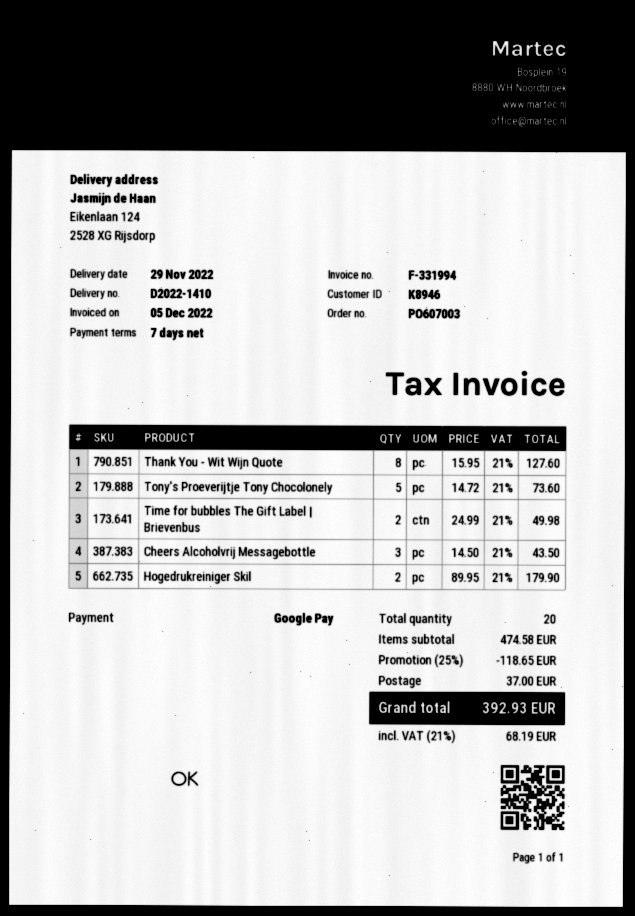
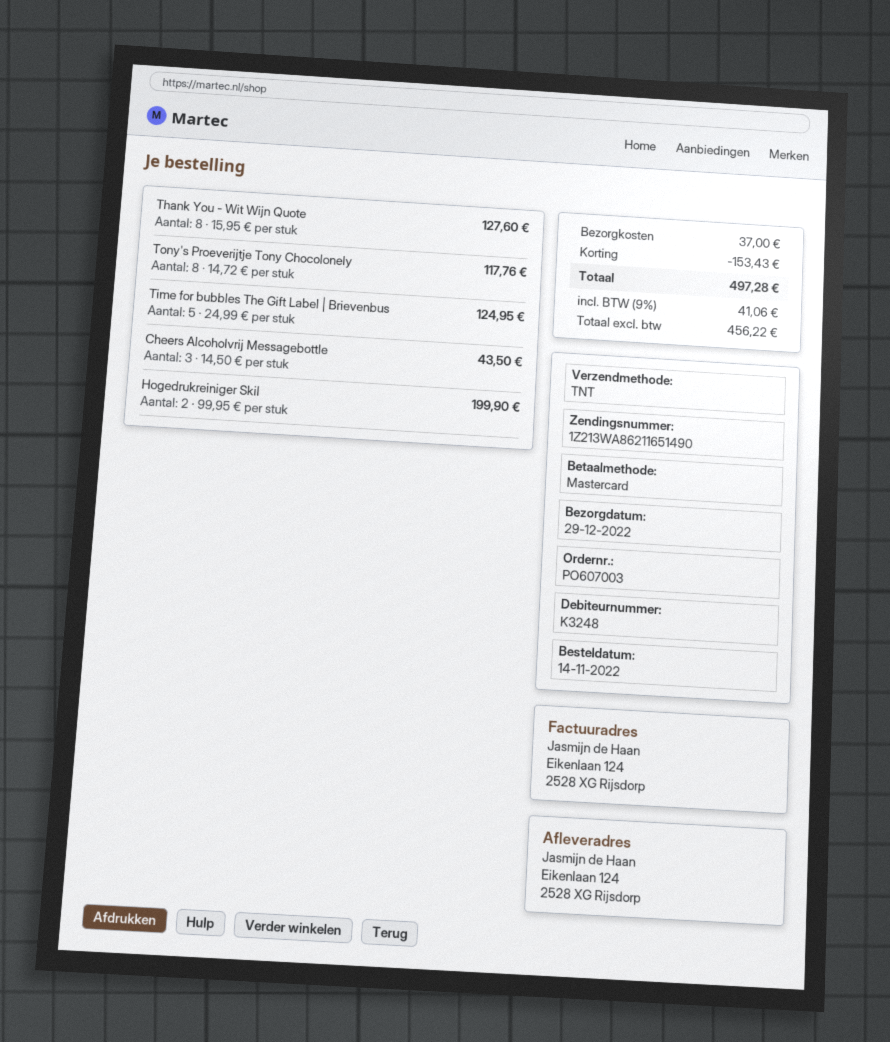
delivery date: 2022-11-29 -> 2022-12-29
customer number: K8946 -> K3248
payment method: Google Pay -> Mastercard
Tony's Proeverijtje Tony Chocolonely: 5 x 14.72 = 73.60 -> 8 x 14.72 = 117.76
Time for bubbles The Gift Label | Brievenbus: 2 x 24.99 = 49.98 -> 5 x 24.99 = 124.95
Hogedrukreiniger Skil: 2 x 89.95 = 179.90 -> 2 x 99.95 = 199.90
discount: 118.65 -> 153.43
tax: 21% = 68.19 -> 9% = 41.06
total: 392.93 -> 497.28

